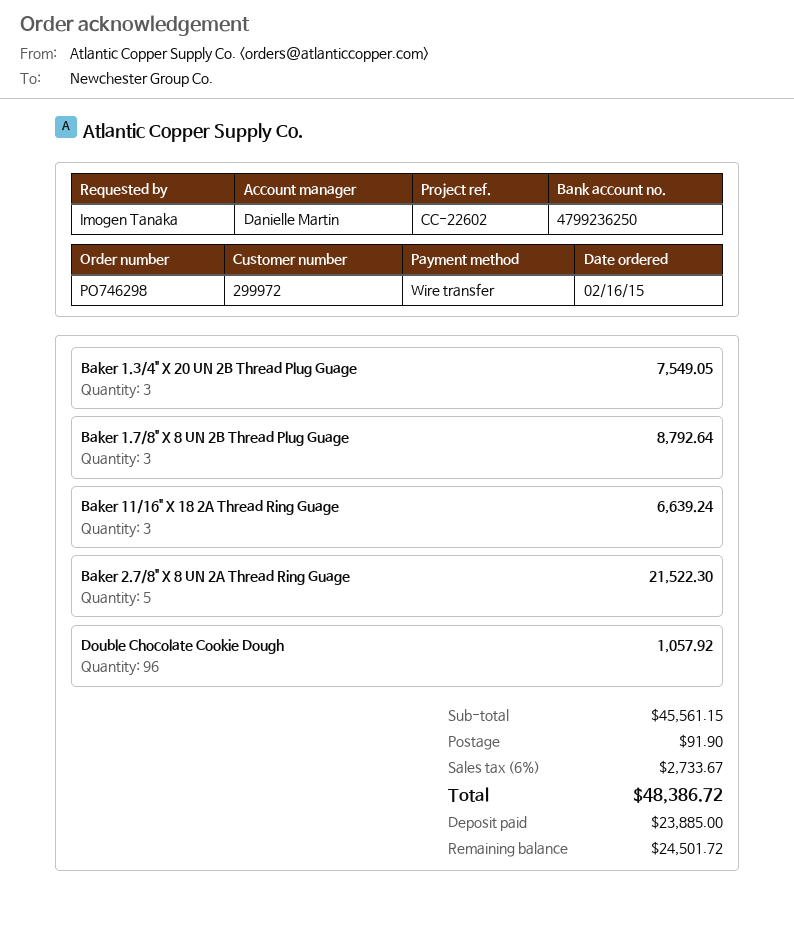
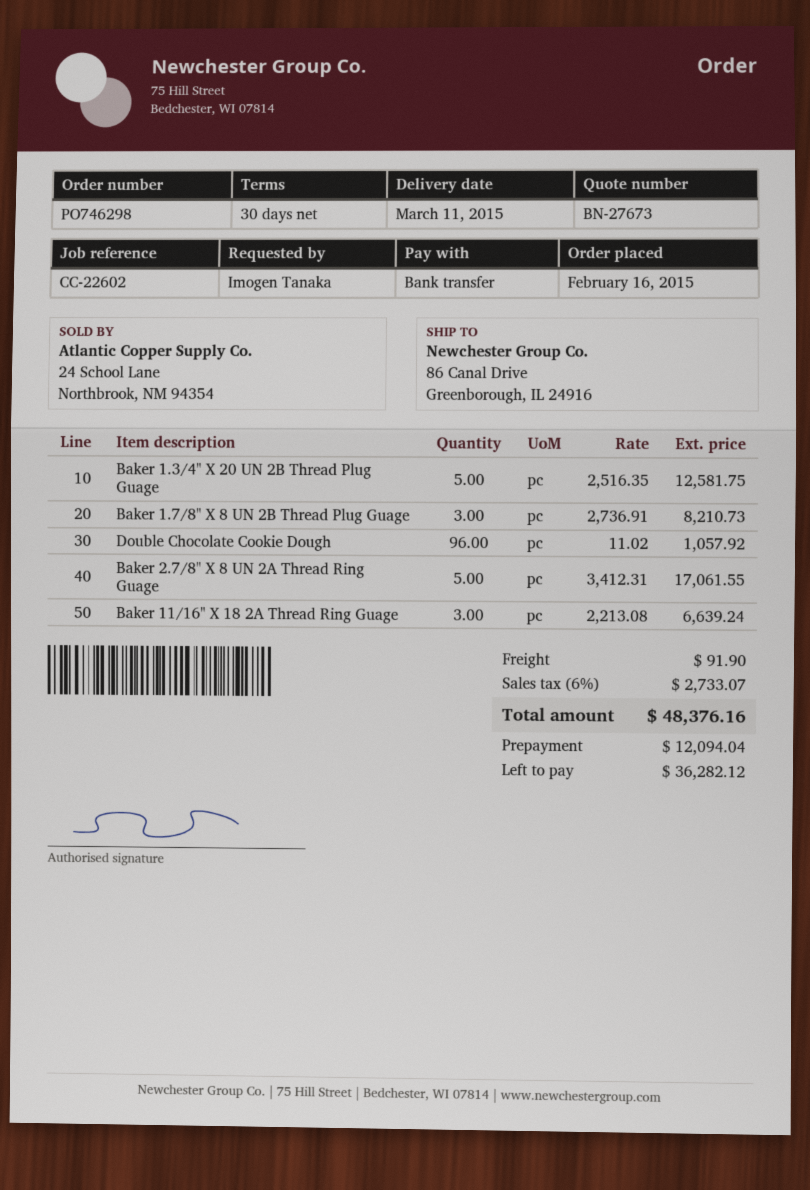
Baker 1.3/4" X 20 UN 2B Thread Plug Guage: 3 for 7549.05 -> 5 for 12581.75
Baker 1.7/8" X 8 UN 2B Thread Plug Guage: 3 for 8792.64 -> 3 for 8210.73
Baker 2.7/8" X 8 UN 2A Thread Ring Guage: 5 for 21522.30 -> 5 for 17061.55
tax: 6% = 2733.67 -> 6% = 2733.07
total: 48386.72 -> 48376.16
deposit: 23885.00 -> 12094.04
balance: 24501.72 -> 36282.12

